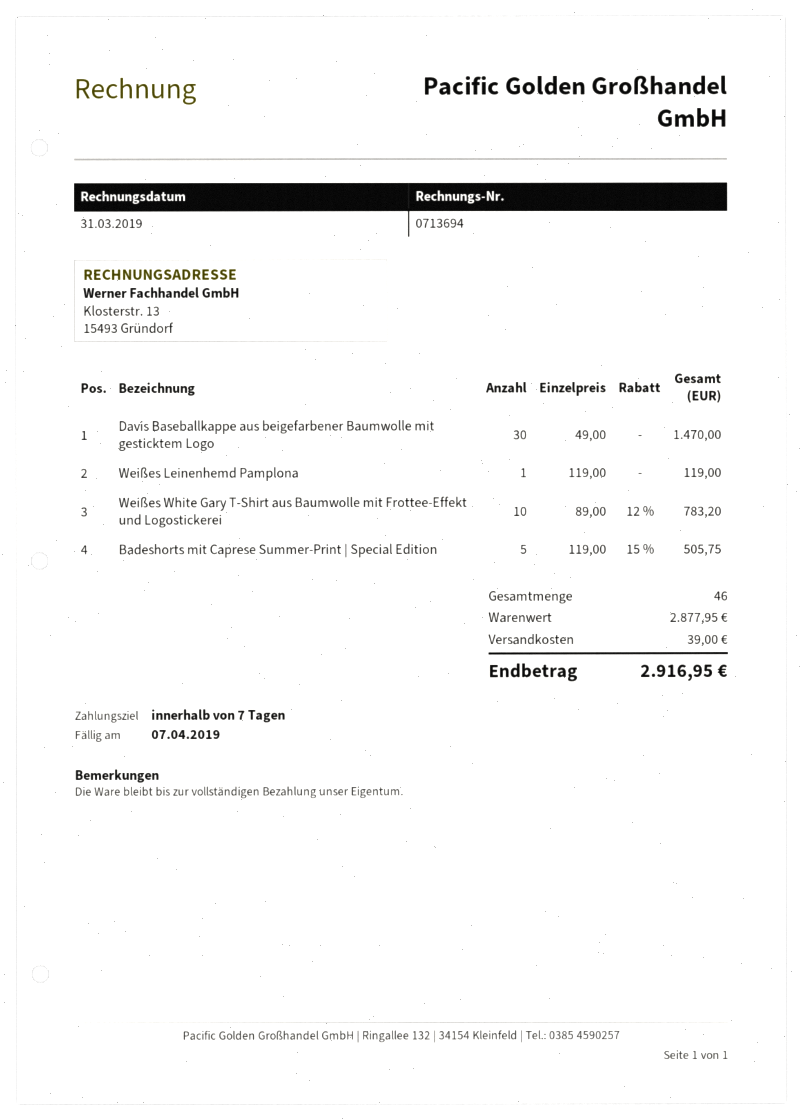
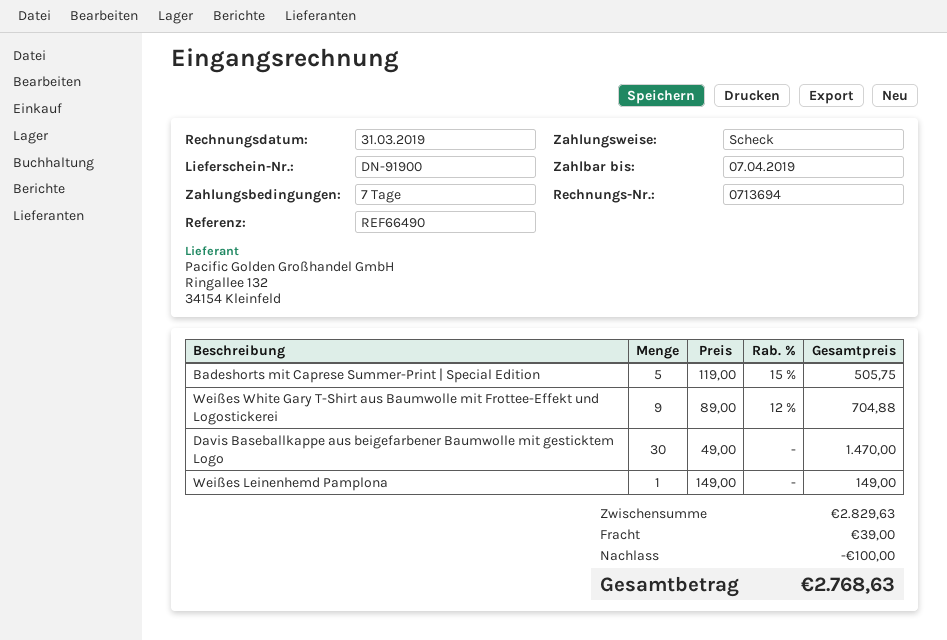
Weißes Leinenhemd Pamplona: 1 x 119.00 = 119.00 -> 1 x 149.00 = 149.00
Weißes White Gary T-Shirt aus Baumwolle mit Frottee-Effekt und Logostickerei: 10 x 89.00 - 12% = 783.20 -> 9 x 89.00 - 12% = 704.88
subtotal: 2877.95 -> 2829.63
discount: none -> 100.00
total: 2916.95 -> 2768.63

